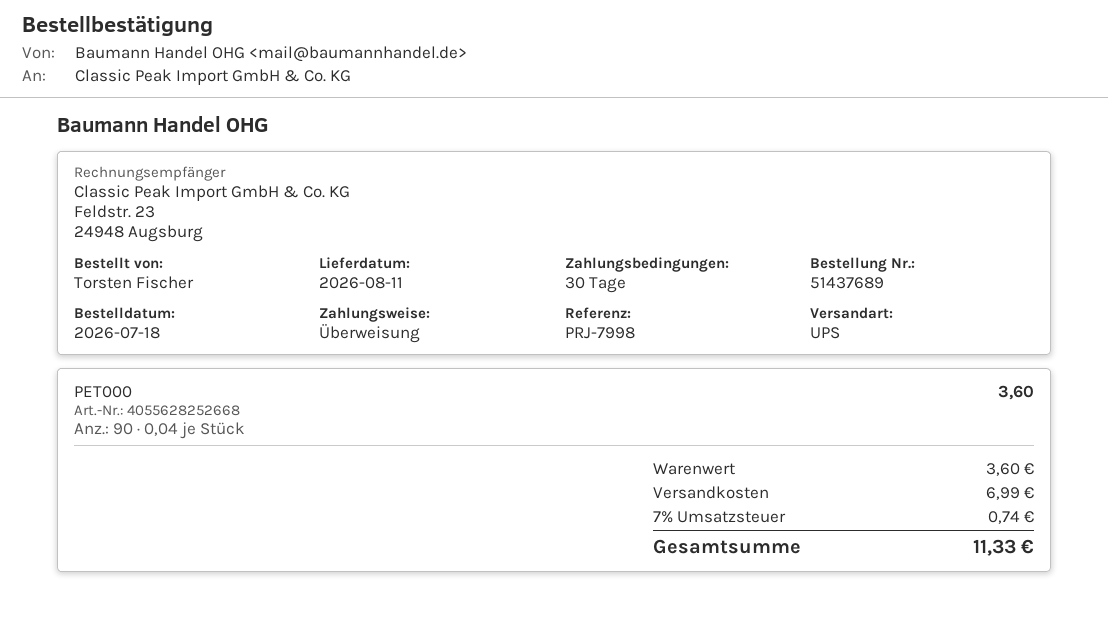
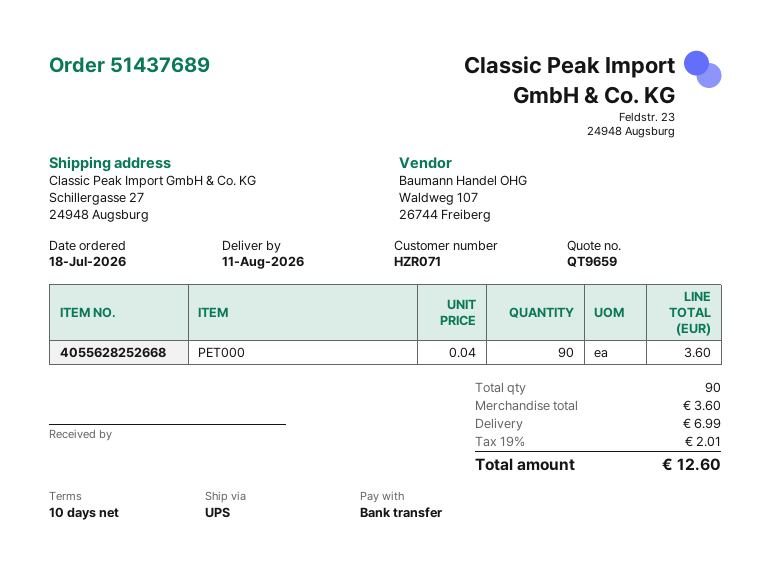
payment terms: 30 days -> 10 days
tax: 7% = 0.74 -> 19% = 2.01
total: 11.33 -> 12.60

